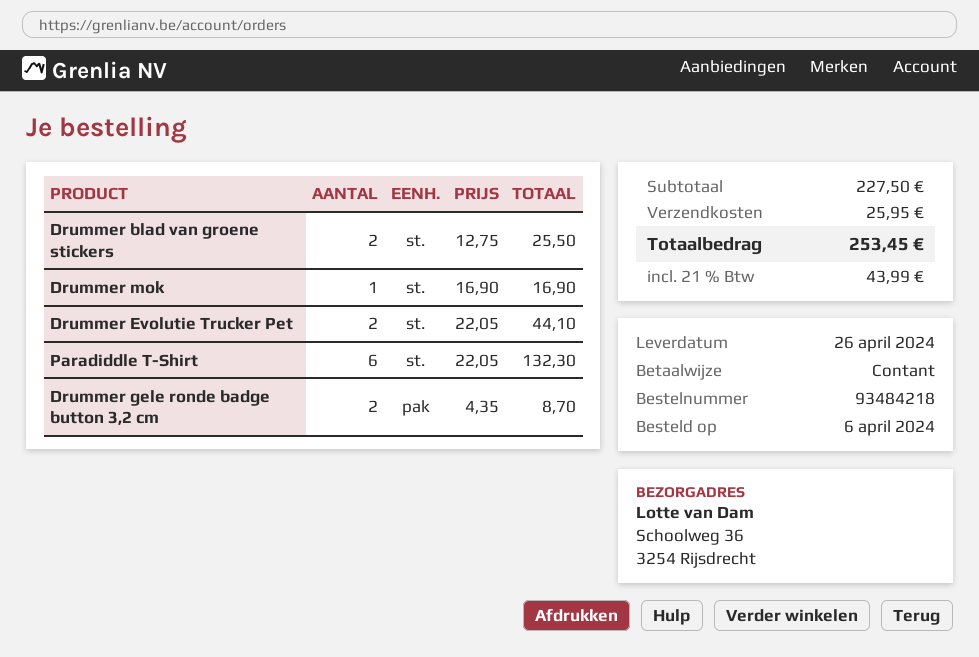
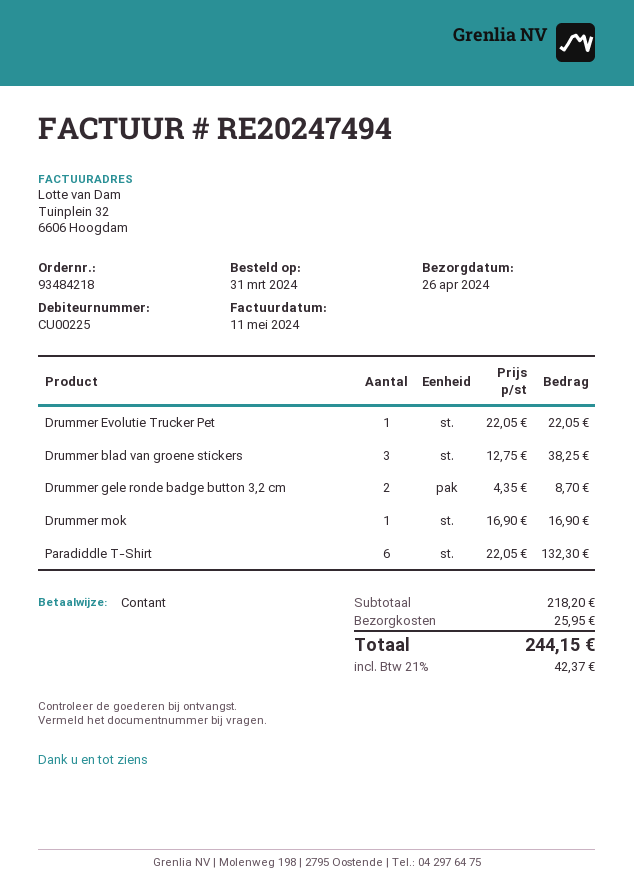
order date: 2024-04-06 -> 2024-03-31
Drummer blad van groene stickers: 2 x 12.75 = 25.50 -> 3 x 12.75 = 38.25
Drummer Evolutie Trucker Pet: 2 x 22.05 = 44.10 -> 1 x 22.05 = 22.05
subtotal: 227.50 -> 218.20
tax: 21% = 43.99 -> 21% = 42.37
total: 253.45 -> 244.15

